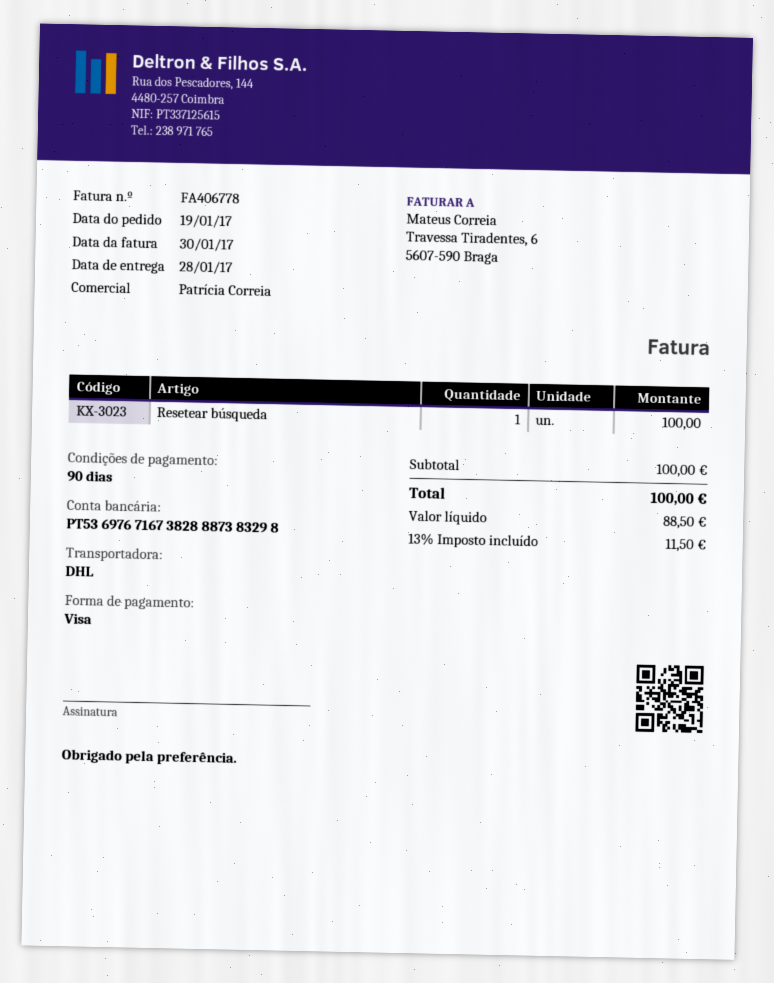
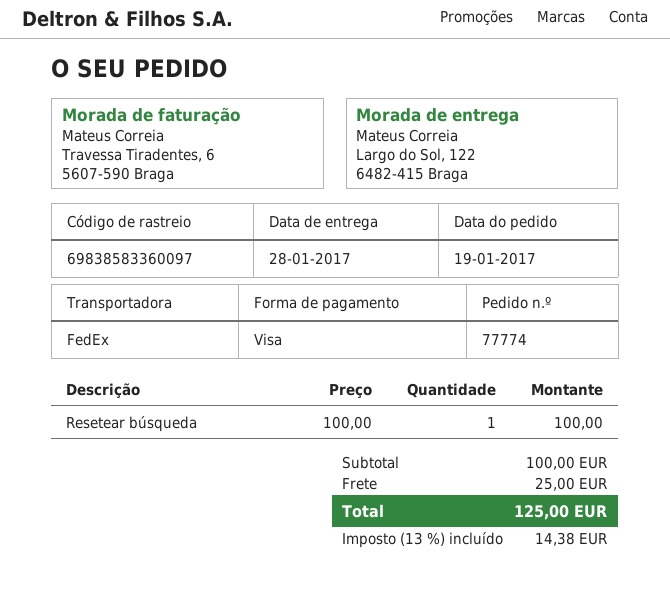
shipping method: DHL -> FedEx
shipping: none -> 25.00
tax: 13% = 11.50 -> 13% = 14.38
total: 100.00 -> 125.00

